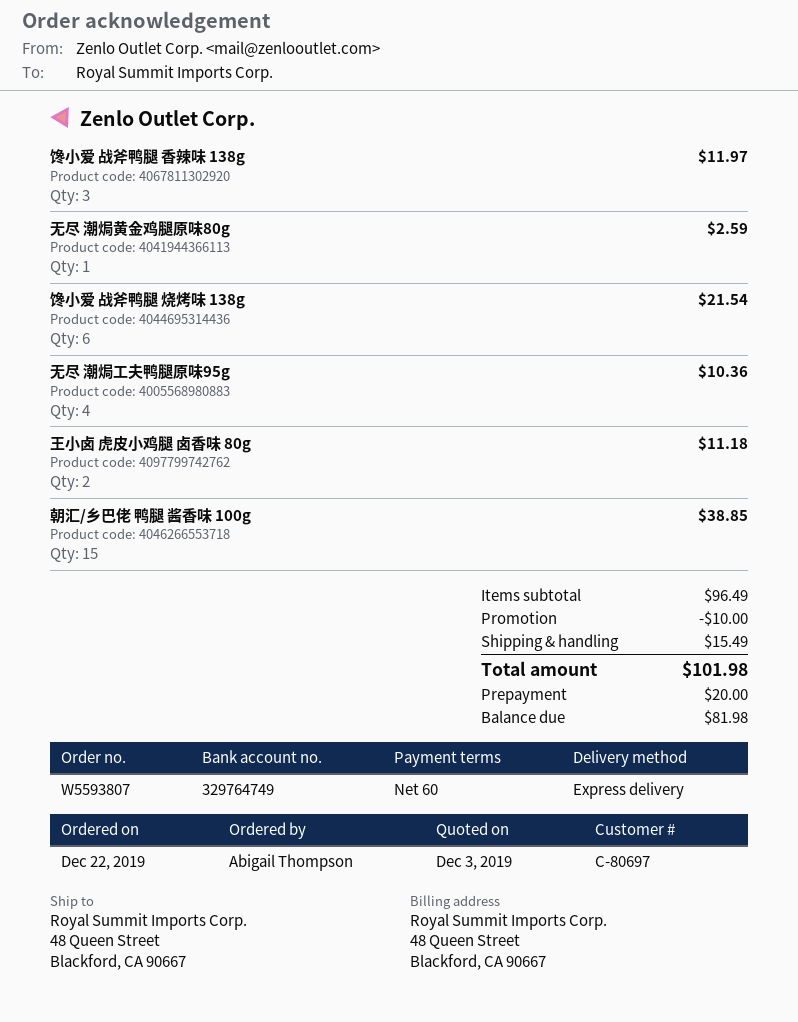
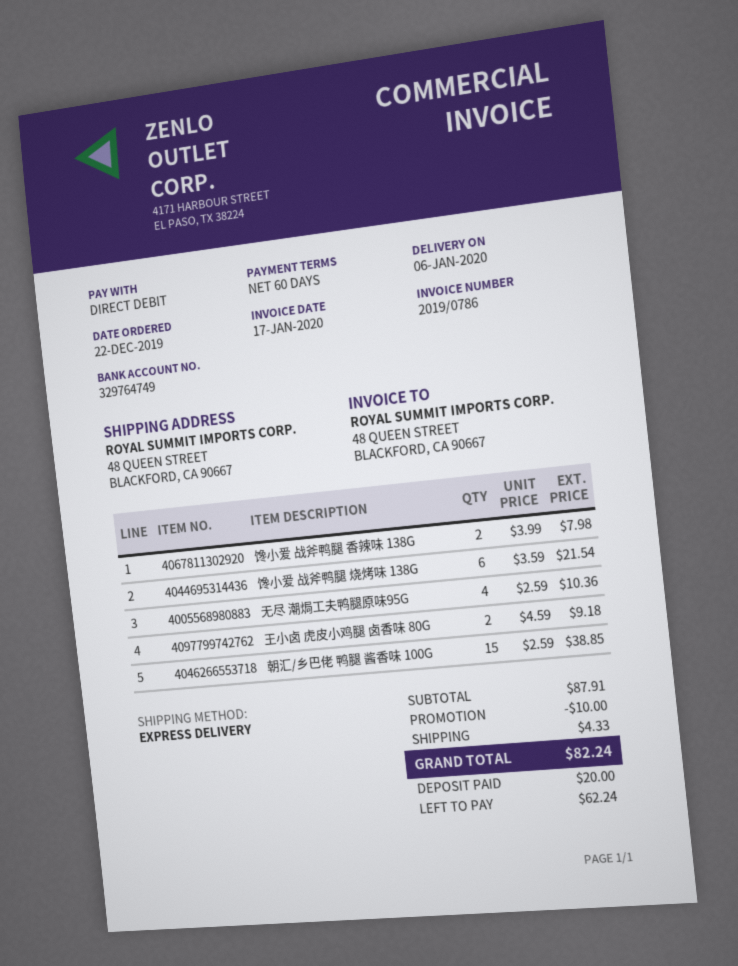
馋小爱 战斧鸭腿 香辣味 138g: 3 for 11.97 -> 2 for 7.98
无尽 潮焗黄金鸡腿原味80g: 1 for 2.59 -> none
王小卤 虎皮小鸡腿 卤香味 80g: 2 for 11.18 -> 2 for 9.18
subtotal: 96.49 -> 87.91
shipping: 15.49 -> 4.33
total: 101.98 -> 82.24
balance: 81.98 -> 62.24

